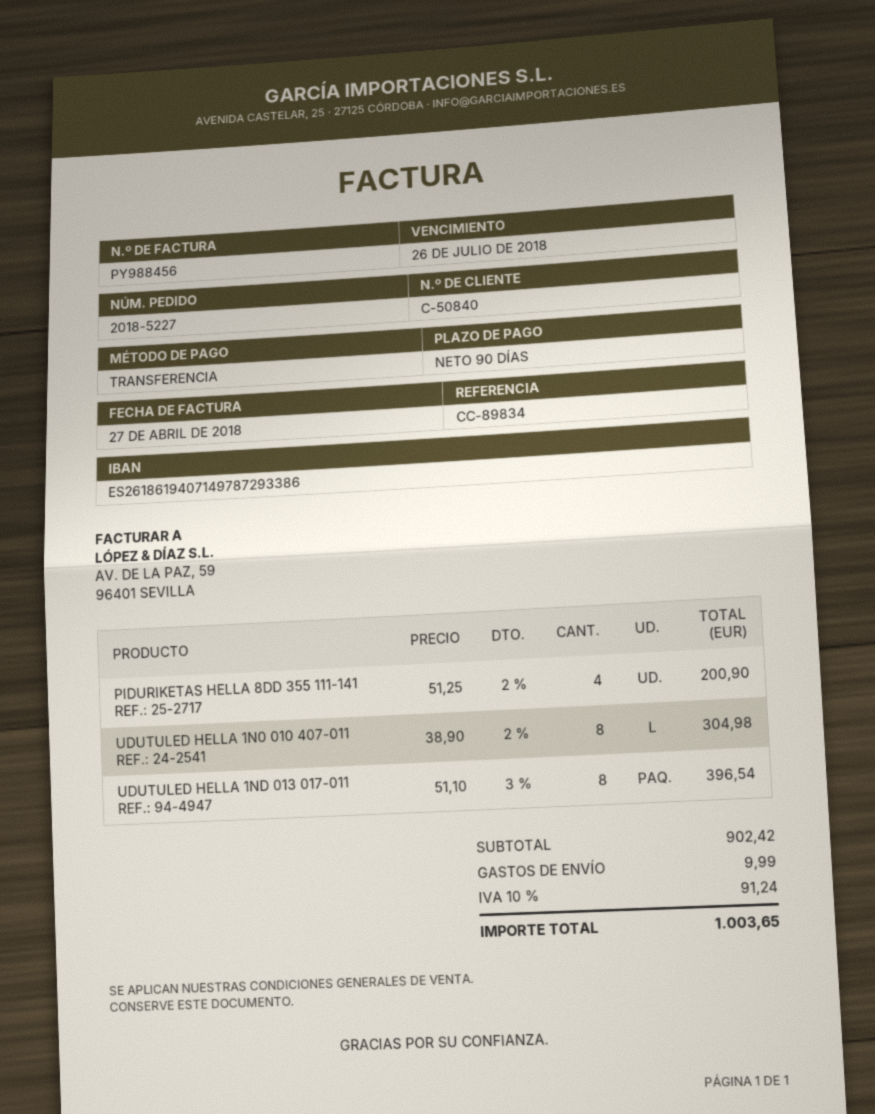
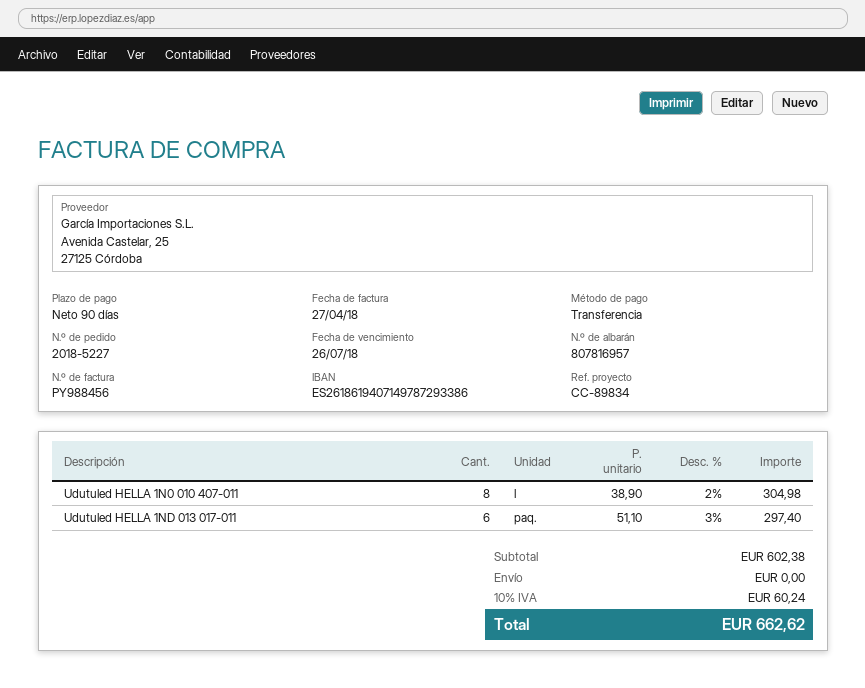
PIDURIKETAS HELLA 8DD 355 111-141: 4 x 51.25 - 2% = 200.90 -> none
UDUTULED HELLA 1ND 013 017-011: 8 x 51.10 - 3% = 396.54 -> 6 x 51.10 - 3% = 297.40
subtotal: 902.42 -> 602.38
shipping: 9.99 -> 0.00
tax: 10% = 91.24 -> 10% = 60.24
total: 1003.65 -> 662.62

